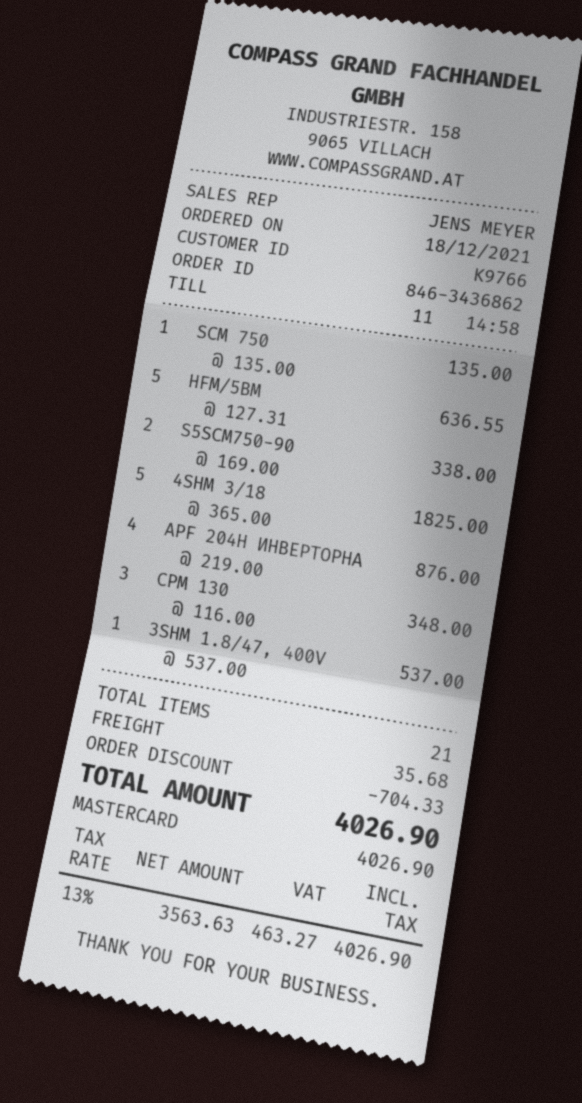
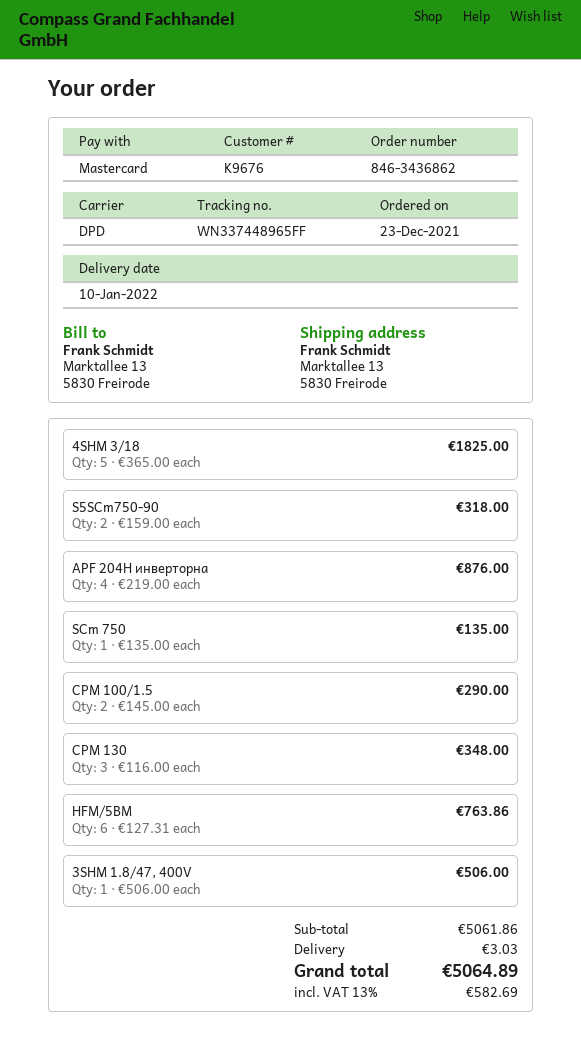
order date: 2021-12-18 -> 2021-12-23
customer number: K9766 -> K9676
HFM/5BM: 5 x 127.31 = 636.55 -> 6 x 127.31 = 763.86
S5SCM750-90: 2 x 169.00 = 338.00 -> 2 x 159.00 = 318.00
3SHM 1.8/47, 400V: 1 x 537.00 = 537.00 -> 1 x 506.00 = 506.00
CPM 100/1.5: none -> 2 x 145.00 = 290.00
discount: 704.33 -> none
shipping: 35.68 -> 3.03
tax: 13% = 463.27 -> 13% = 582.69
total: 4026.90 -> 5064.89

